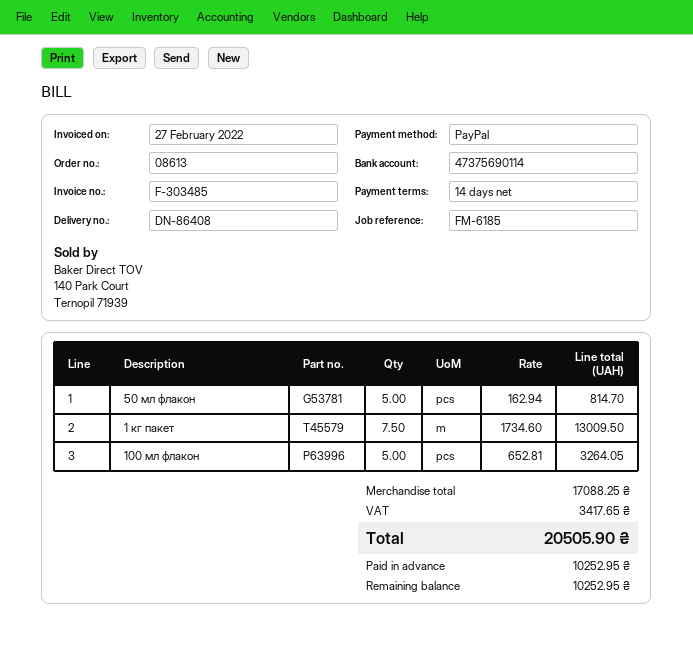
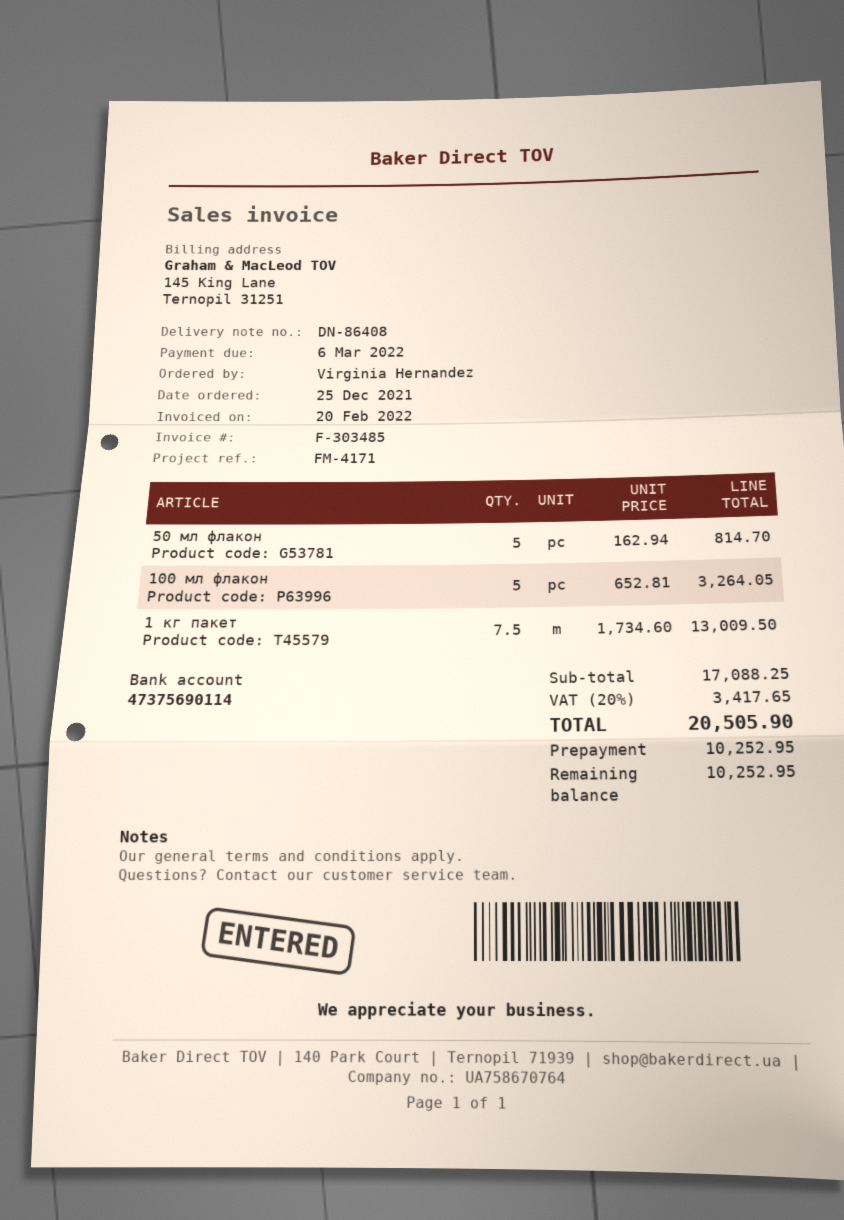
invoice date: 2022-02-27 -> 2022-02-20
reference: FM-6185 -> FM-4171

